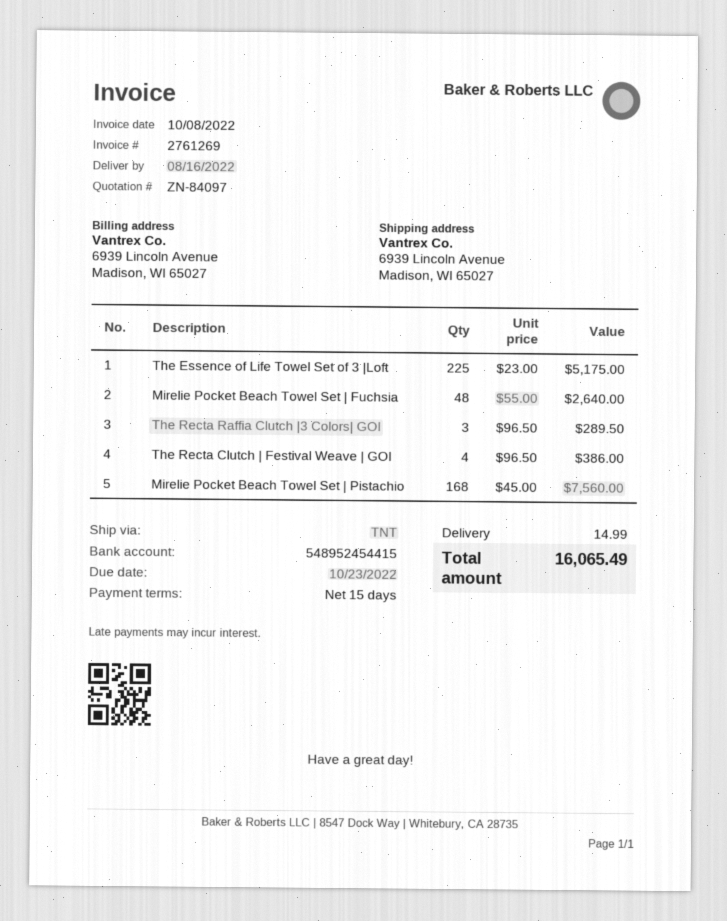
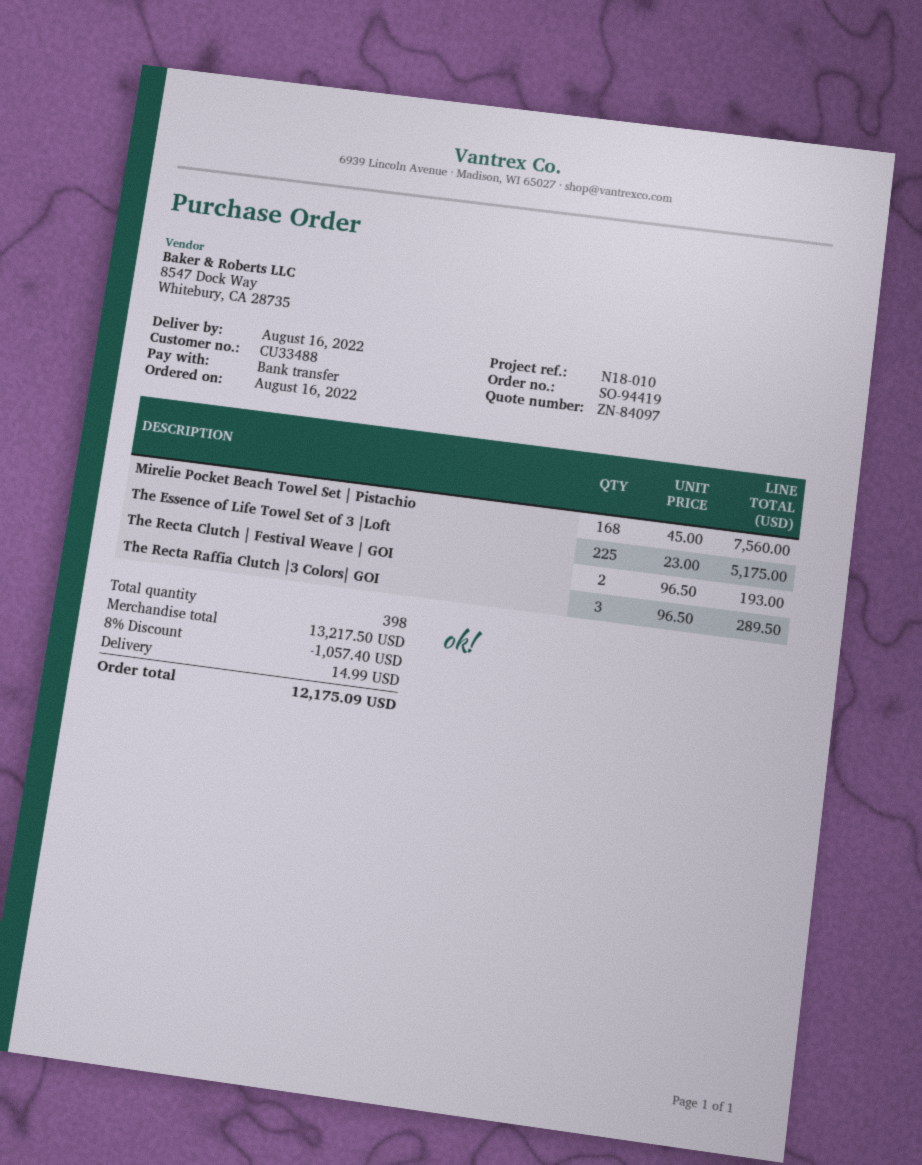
Mirelie Pocket Beach Towel Set | Fuchsia: 48 x 55.00 = 2640.00 -> none
The Recta Clutch | Festival Weave | GOI: 4 x 96.50 = 386.00 -> 2 x 96.50 = 193.00
discount: none -> 8% = 1057.40
total: 16065.49 -> 12175.09

